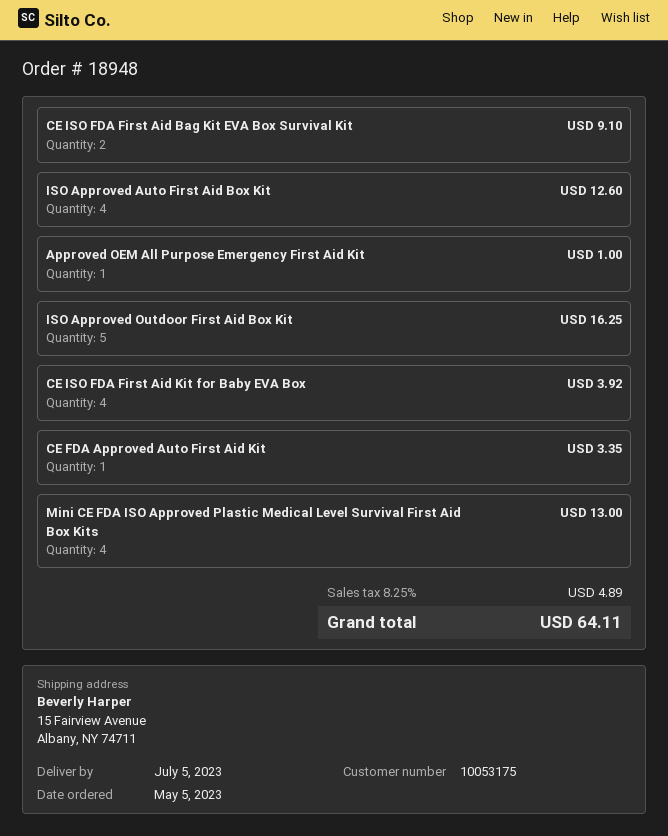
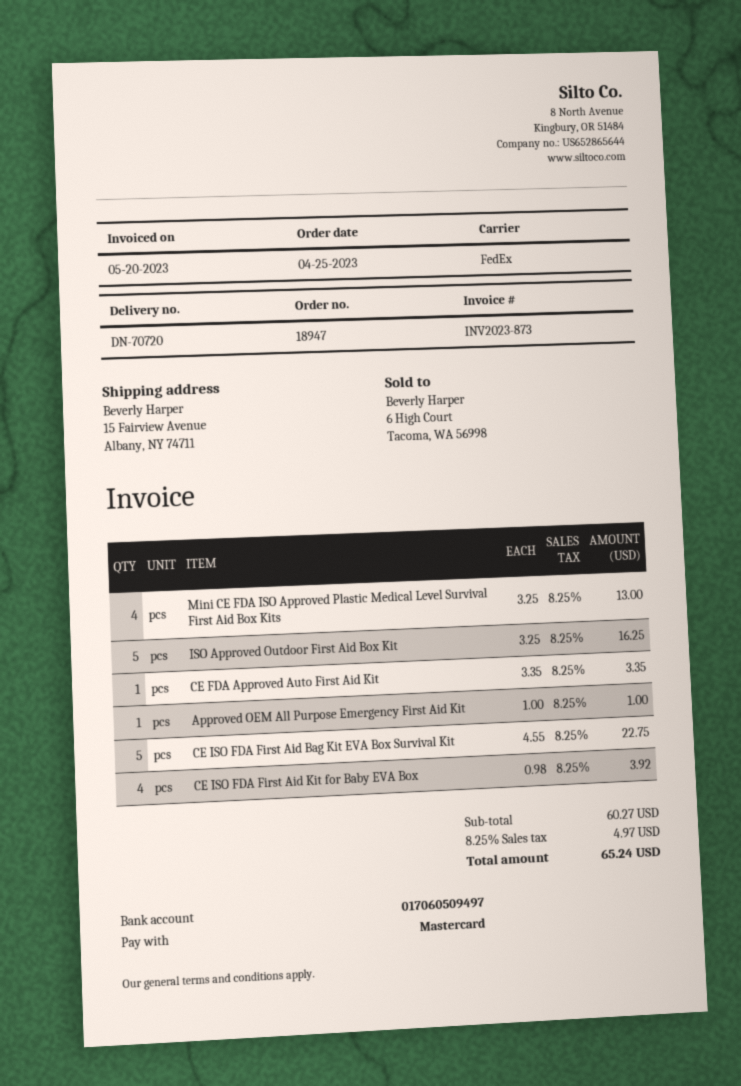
order number: 18948 -> 18947
order date: 2023-05-05 -> 2023-04-25
CE ISO FDA First Aid Bag Kit EVA Box Survival Kit: 2 for 9.10 -> 5 for 22.75
ISO Approved Auto First Aid Box Kit: 4 for 12.60 -> none
tax: 8.25% = 4.89 -> 8.25% = 4.97
total: 64.11 -> 65.24

